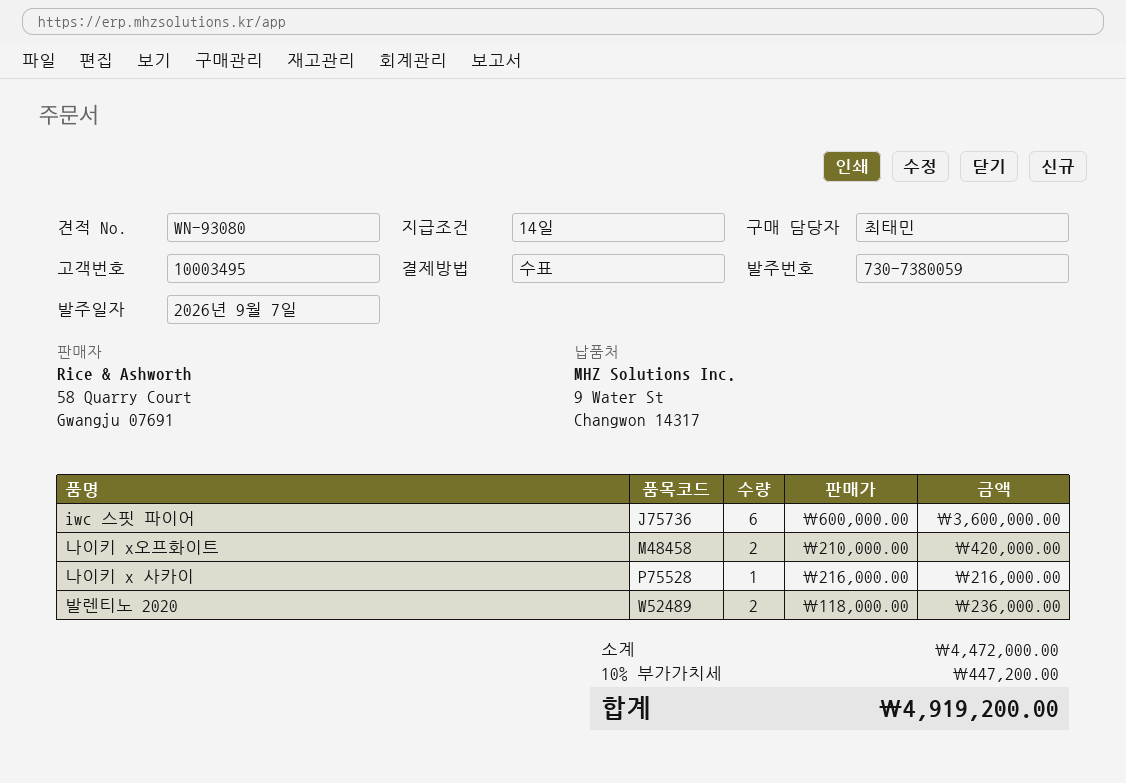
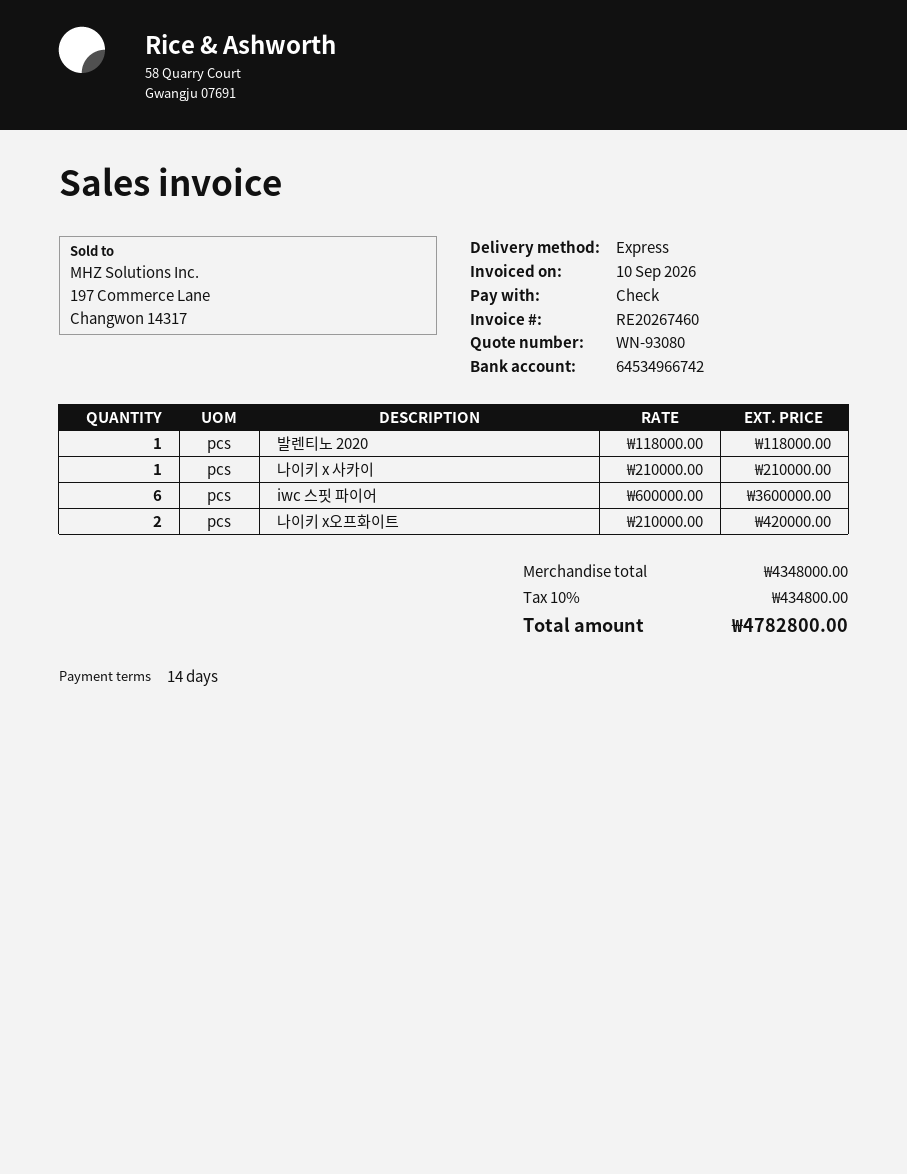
나이키 x 사카이: 1 x 216000.00 = 216000.00 -> 1 x 210000.00 = 210000.00
발렌티노 2020: 2 x 118000.00 = 236000.00 -> 1 x 118000.00 = 118000.00
subtotal: 4472000.00 -> 4348000.00
tax: 10% = 447200.00 -> 10% = 434800.00
total: 4919200.00 -> 4782800.00

